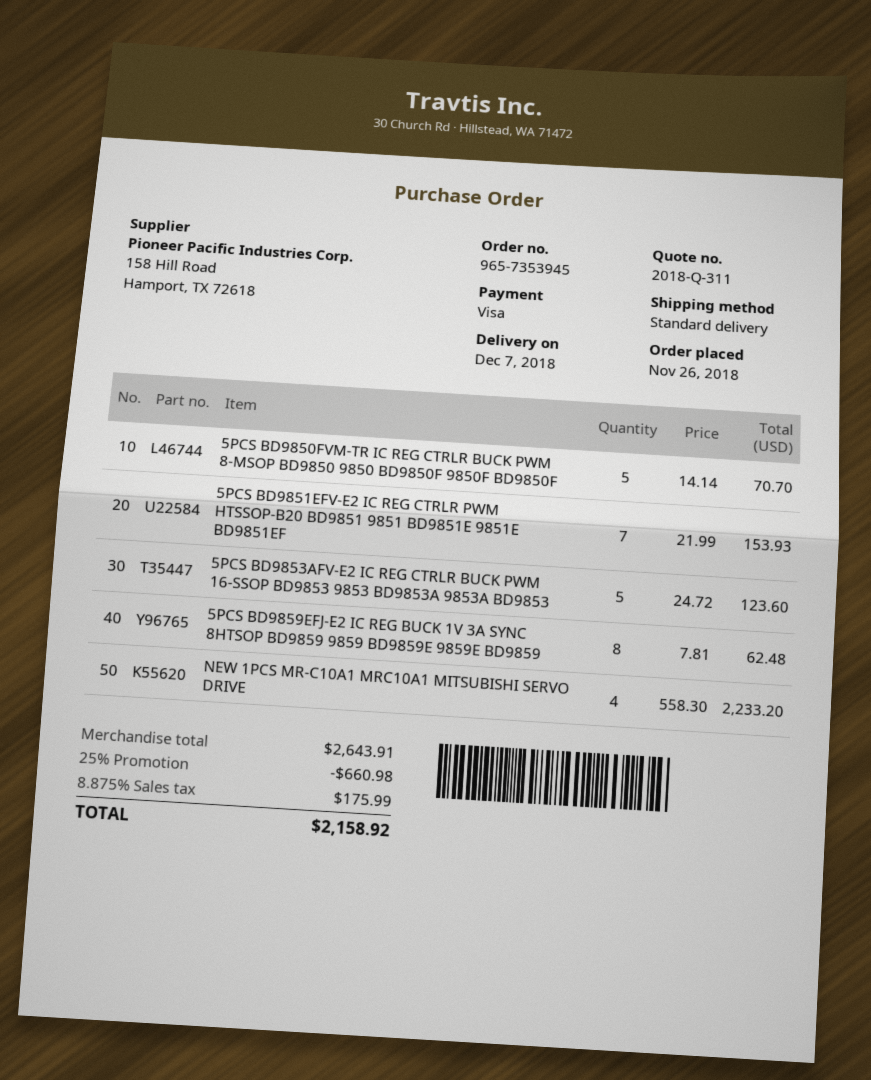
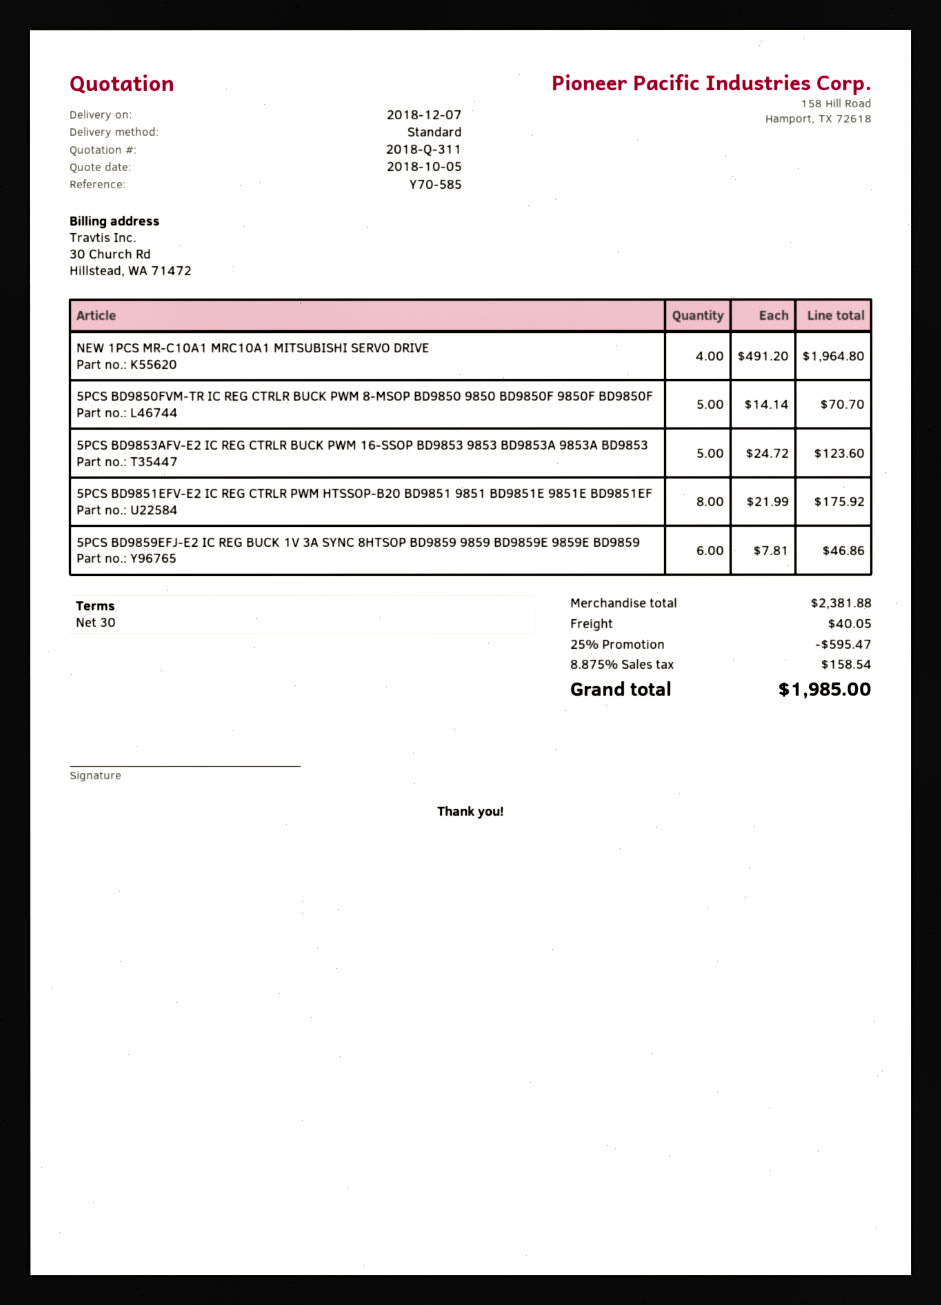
5PCS BD9851EFV-E2 IC REG CTRLR PWM HTSSOP-B20 BD9851 9851 BD9851E 9851E BD9851EF: 7 x 21.99 = 153.93 -> 8 x 21.99 = 175.92
5PCS BD9859EFJ-E2 IC REG BUCK 1V 3A SYNC 8HTSOP BD9859 9859 BD9859E 9859E BD9859: 8 x 7.81 = 62.48 -> 6 x 7.81 = 46.86
NEW 1PCS MR-C10A1 MRC10A1 MITSUBISHI SERVO DRIVE: 4 x 558.30 = 2233.20 -> 4 x 491.20 = 1964.80
subtotal: 2643.91 -> 2381.88
discount: 25% = 660.98 -> 25% = 595.47
shipping: none -> 40.05
tax: 8.875% = 175.99 -> 8.875% = 158.54
total: 2158.92 -> 1985.00

